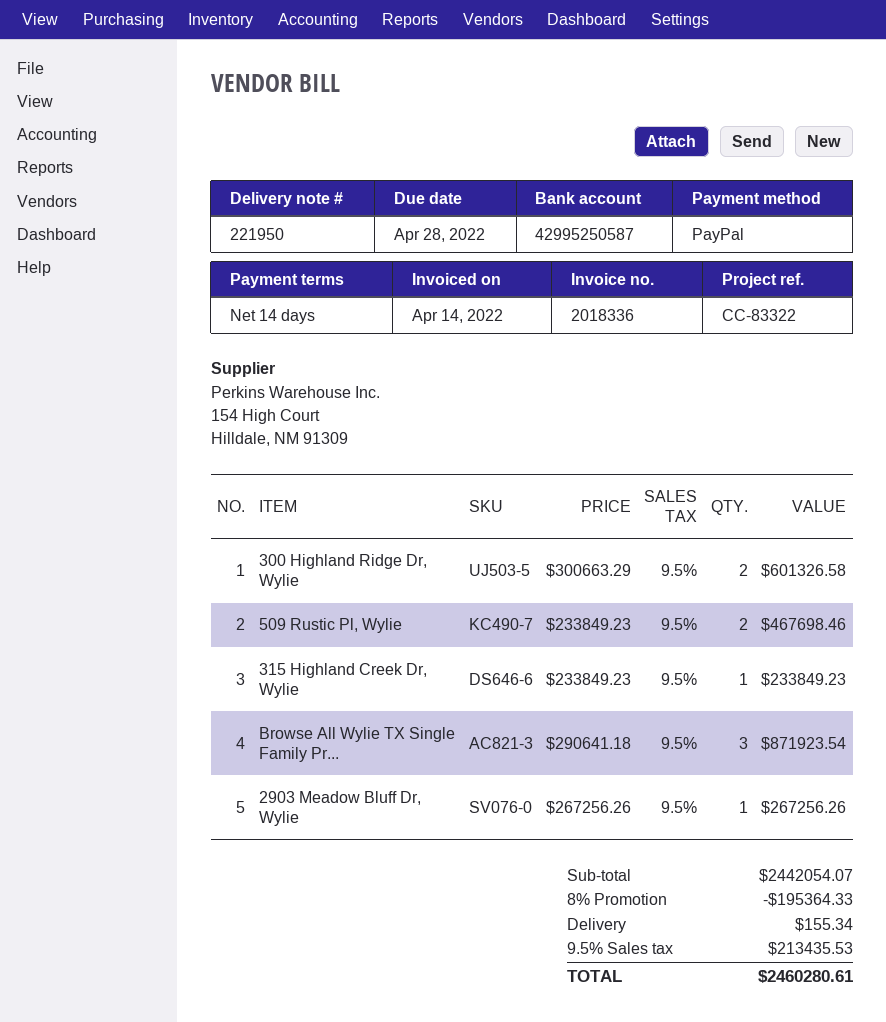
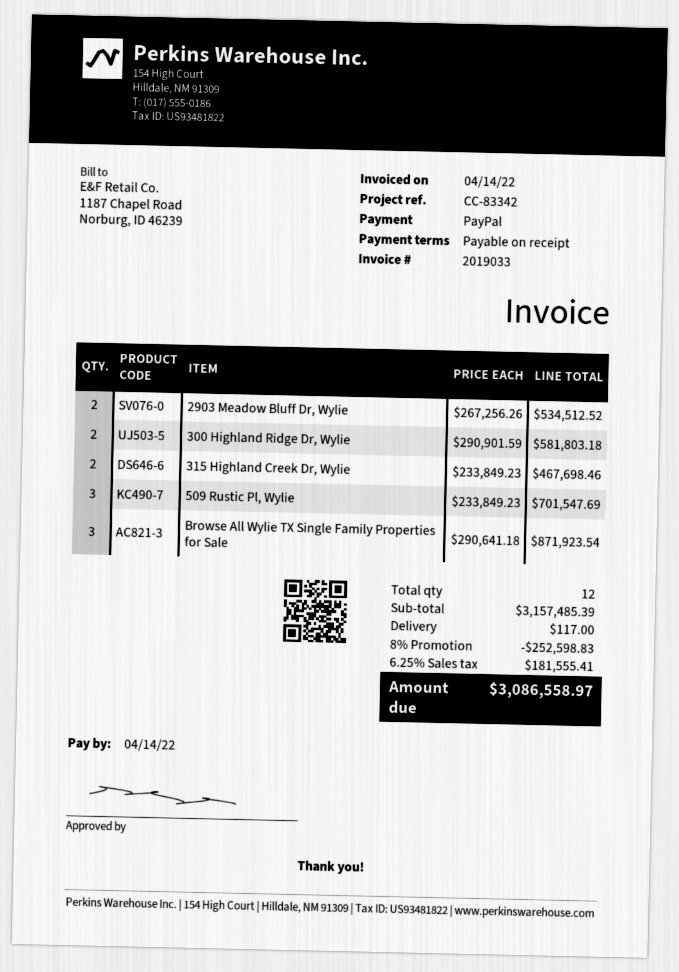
invoice number: 2018336 -> 2019033
payment terms: 14 days -> on receipt
due date: 2022-04-28 -> 2022-04-14
reference: CC-83322 -> CC-83342
300 Highland Ridge Dr, Wylie: 2 x 300663.29 = 601326.58 -> 2 x 290901.59 = 581803.18
509 Rustic Pl, Wylie: 2 x 233849.23 = 467698.46 -> 3 x 233849.23 = 701547.69
315 Highland Creek Dr, Wylie: 1 x 233849.23 = 233849.23 -> 2 x 233849.23 = 467698.46
2903 Meadow Bluff Dr, Wylie: 1 x 267256.26 = 267256.26 -> 2 x 267256.26 = 534512.52
subtotal: 2442054.07 -> 3157485.39
discount: 8% = 195364.33 -> 8% = 252598.83
shipping: 155.34 -> 117.00
tax: 9.5% = 213435.53 -> 6.25% = 181555.41
total: 2460280.61 -> 3086558.97

